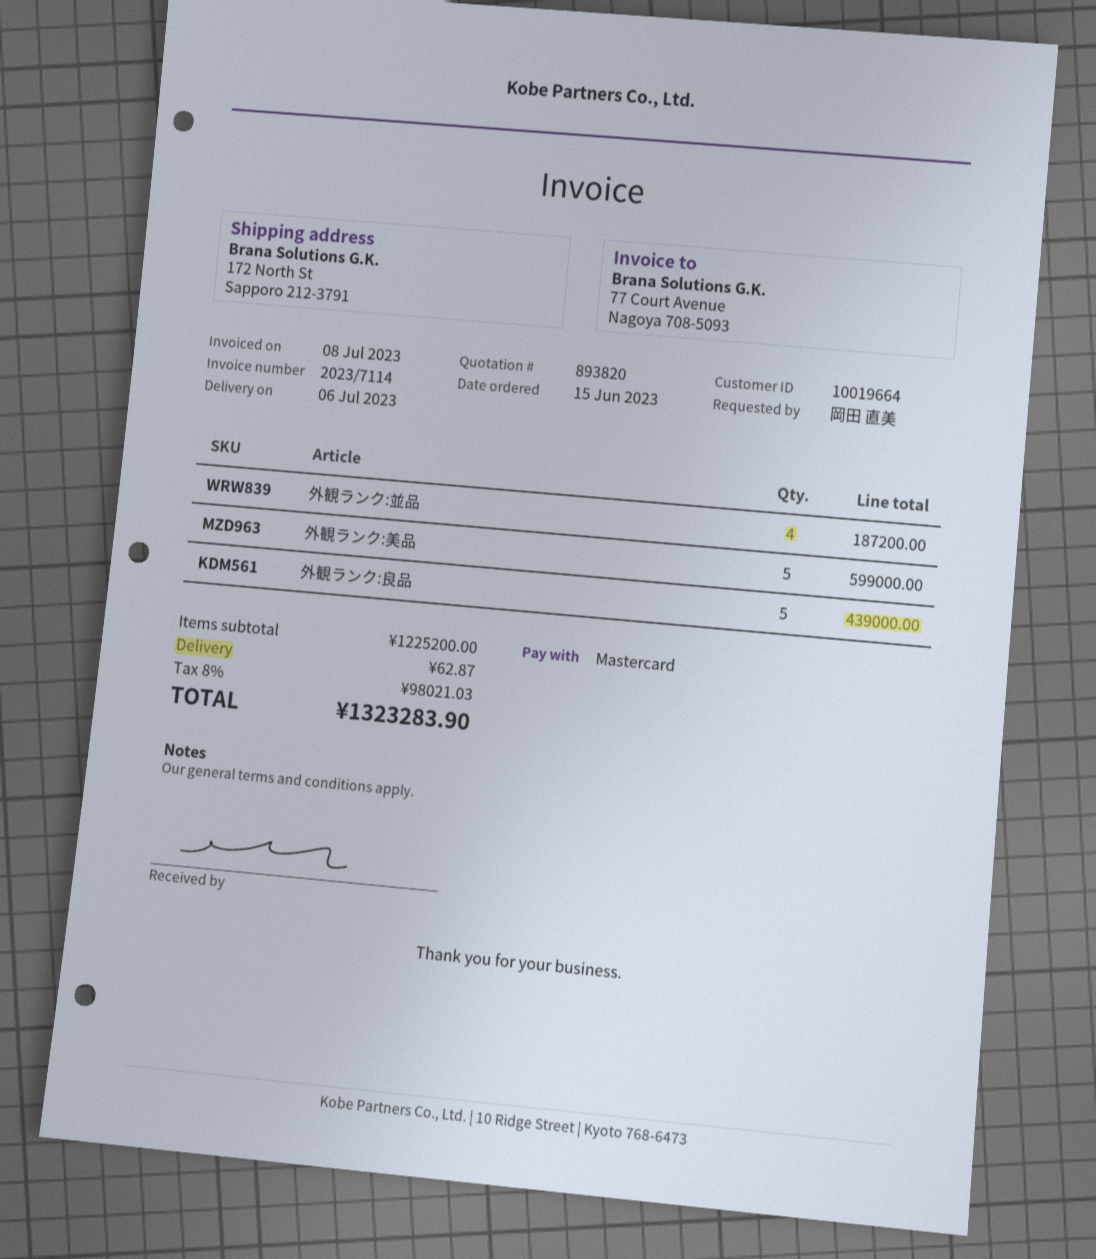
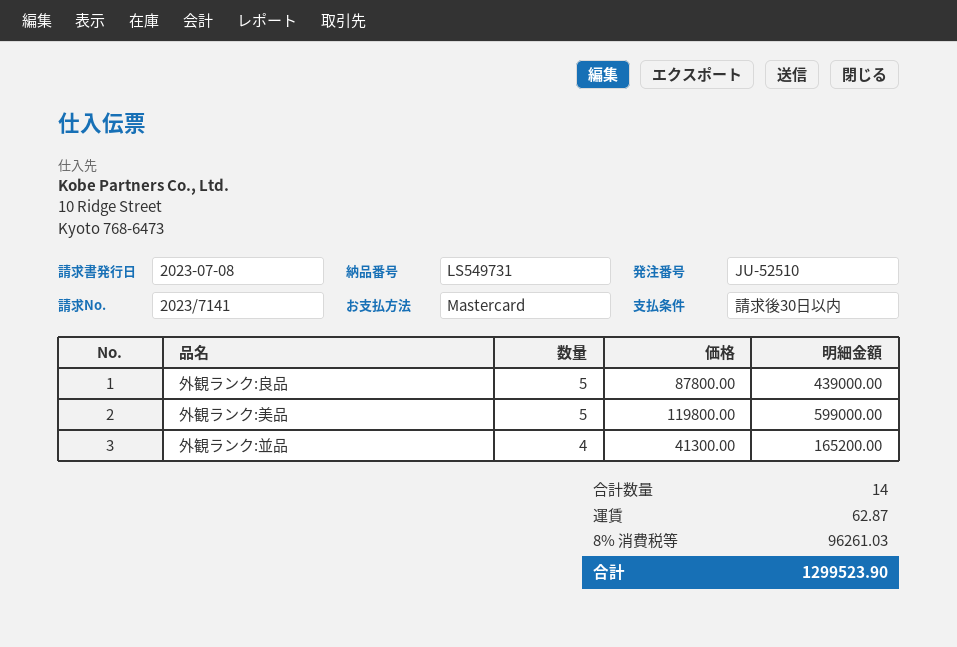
invoice number: 2023/7114 -> 2023/7141
外観ランク:並品: 4 for 187200.00 -> 4 for 165200.00
tax: 8% = 98021.03 -> 8% = 96261.03
total: 1323283.90 -> 1299523.90

